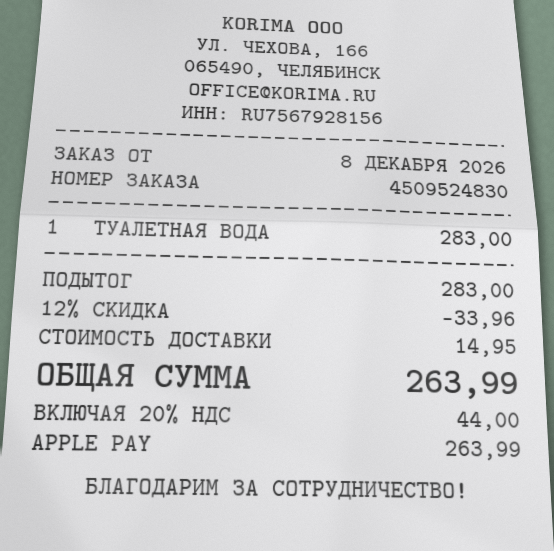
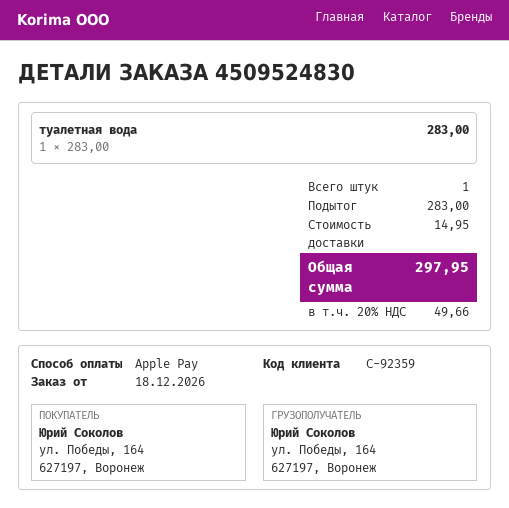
order date: 2026-12-08 -> 2026-12-18
discount: 12% = 33.96 -> none
tax: 20% = 44.00 -> 20% = 49.66
total: 263.99 -> 297.95

